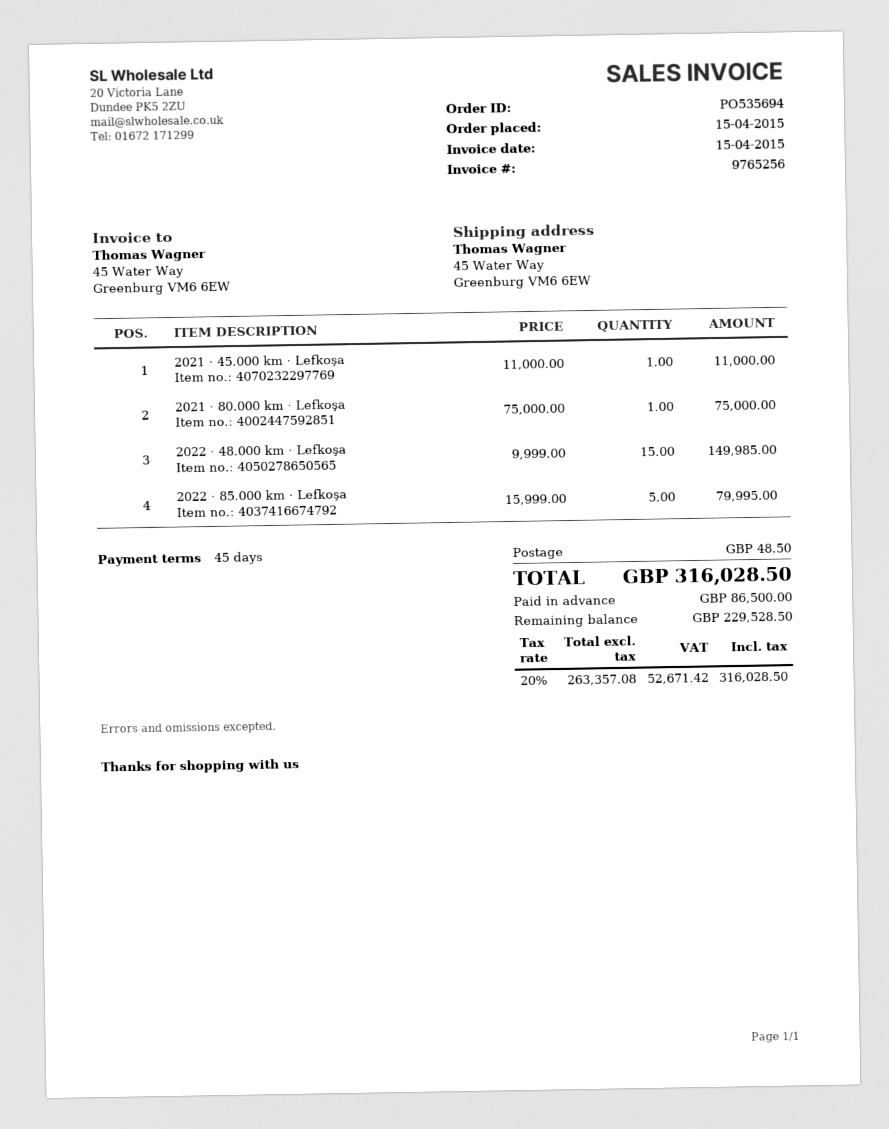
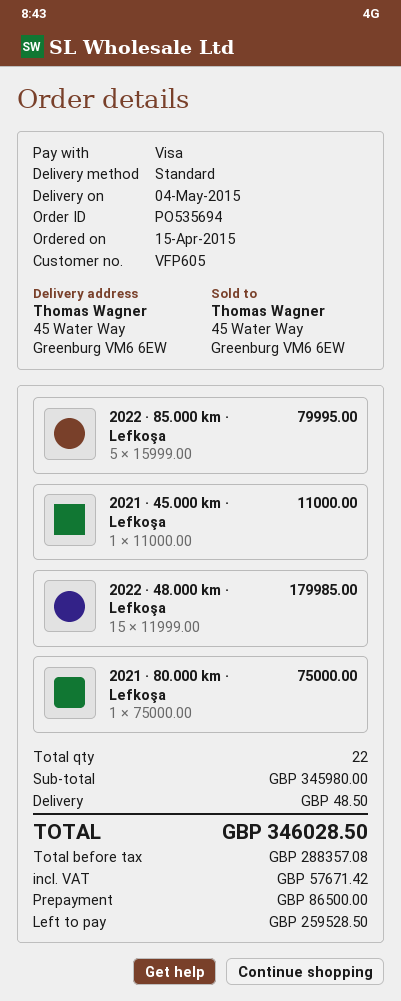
2022 · 48.000 km · Lefkoşa: 15 x 9999.00 = 149985.00 -> 15 x 11999.00 = 179985.00
net: 263357.08 -> 288357.08
tax: 52671.42 -> 57671.42
total: 316028.50 -> 346028.50
balance: 229528.50 -> 259528.50

